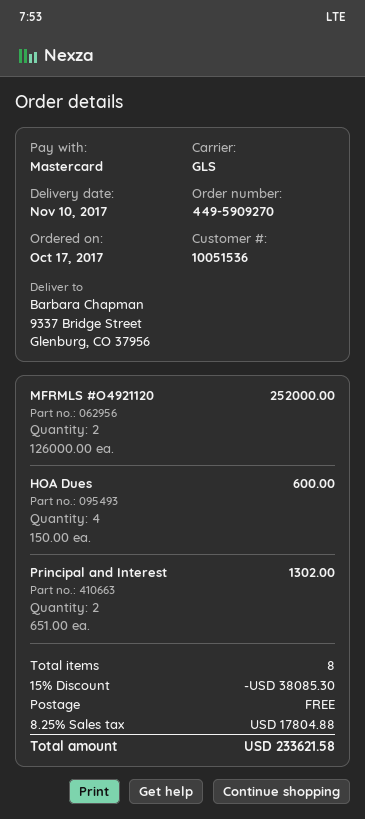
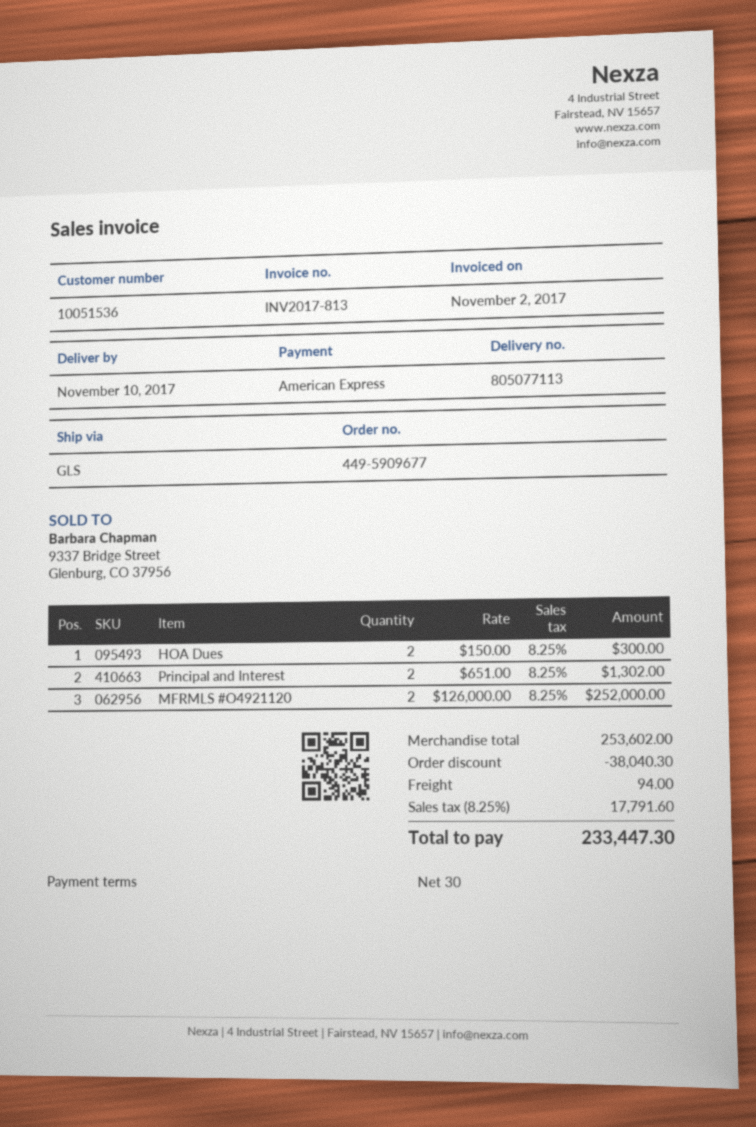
order number: 449-5909270 -> 449-5909677
payment method: Mastercard -> American Express
HOA Dues: 4 x 150.00 = 600.00 -> 2 x 150.00 = 300.00
discount: 38085.30 -> 38040.30
shipping: 0.00 -> 94.00
tax: 8.25% = 17804.88 -> 8.25% = 17791.60
total: 233621.58 -> 233447.30

